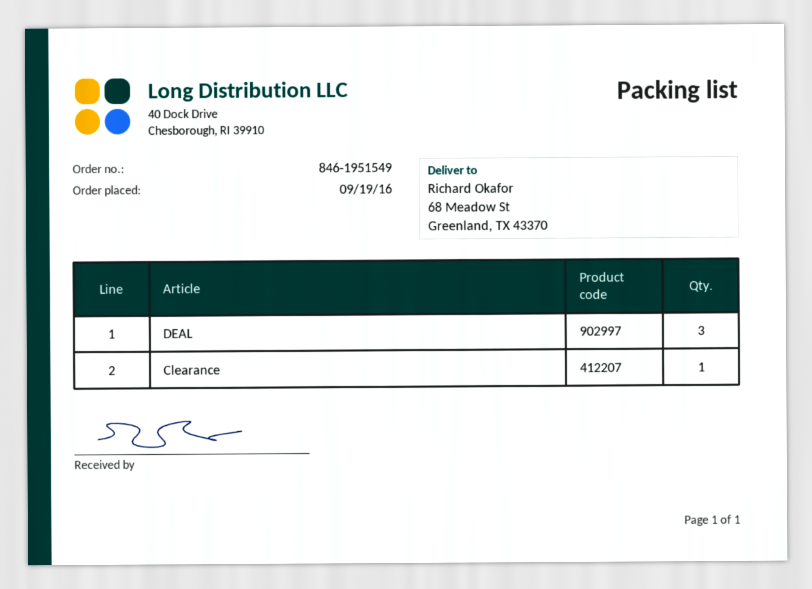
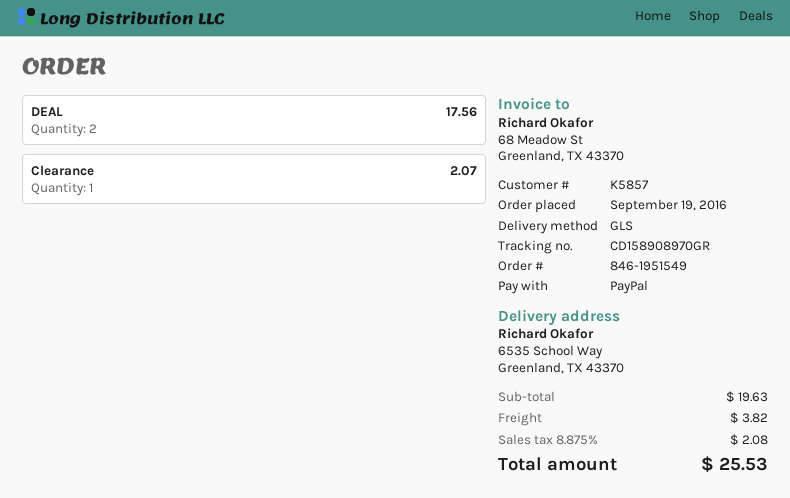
ship to: 68 Meadow St, Greenland, TX 43370 -> 6535 School Way, Greenland, TX 43370
DEAL: 3 -> 2

